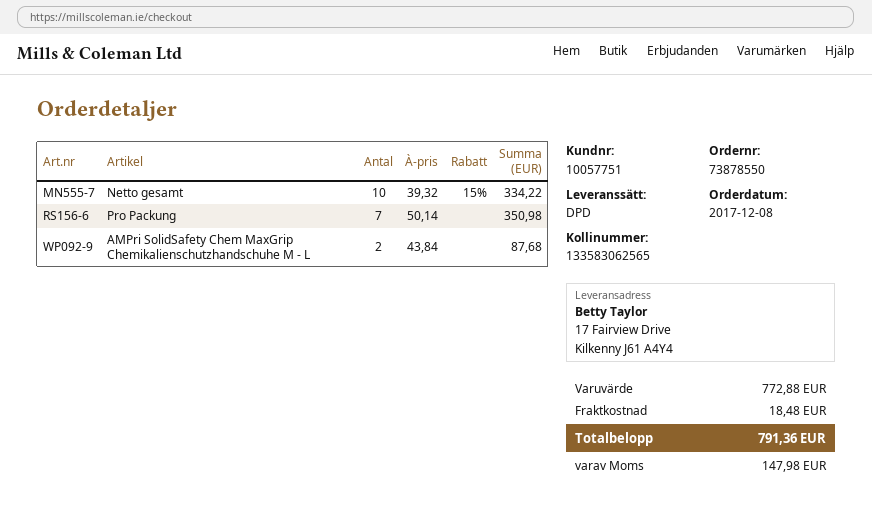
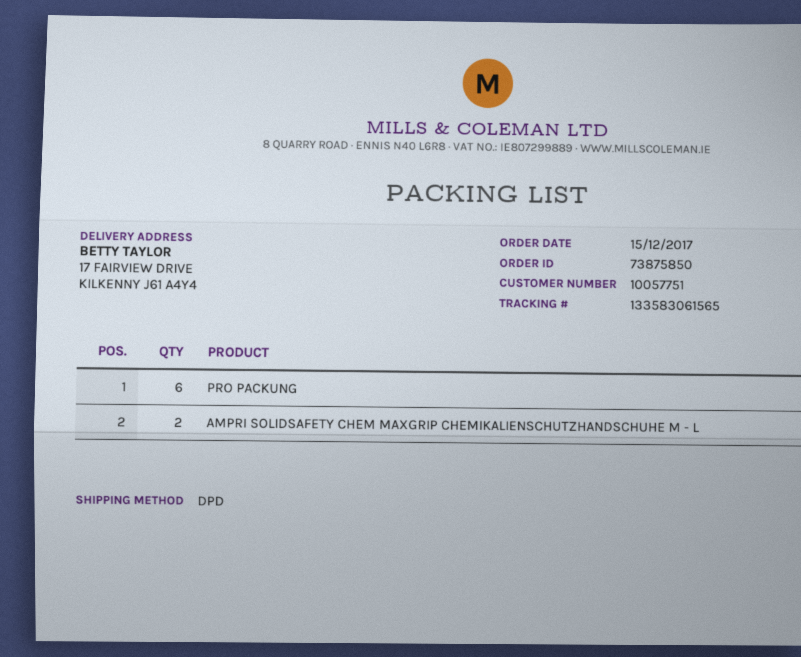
order number: 73878550 -> 73875850
order date: 2017-12-08 -> 2017-12-15
tracking number: 133583062565 -> 133583061565
Netto gesamt: 10 -> none
Pro Packung: 7 -> 6

